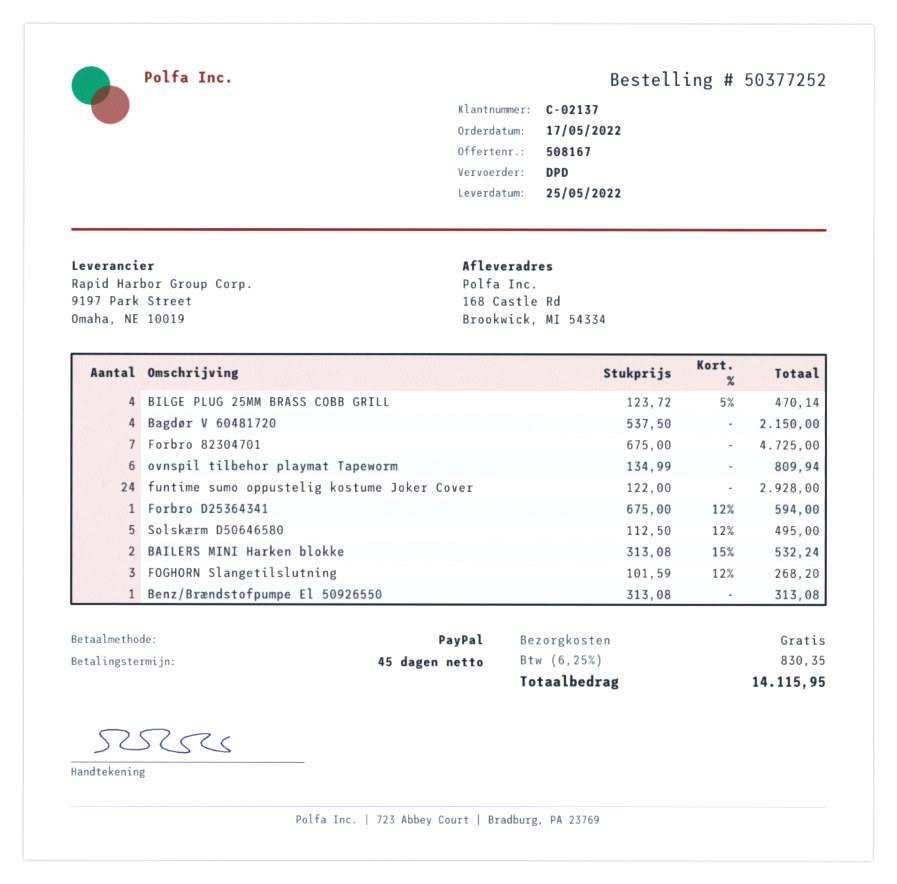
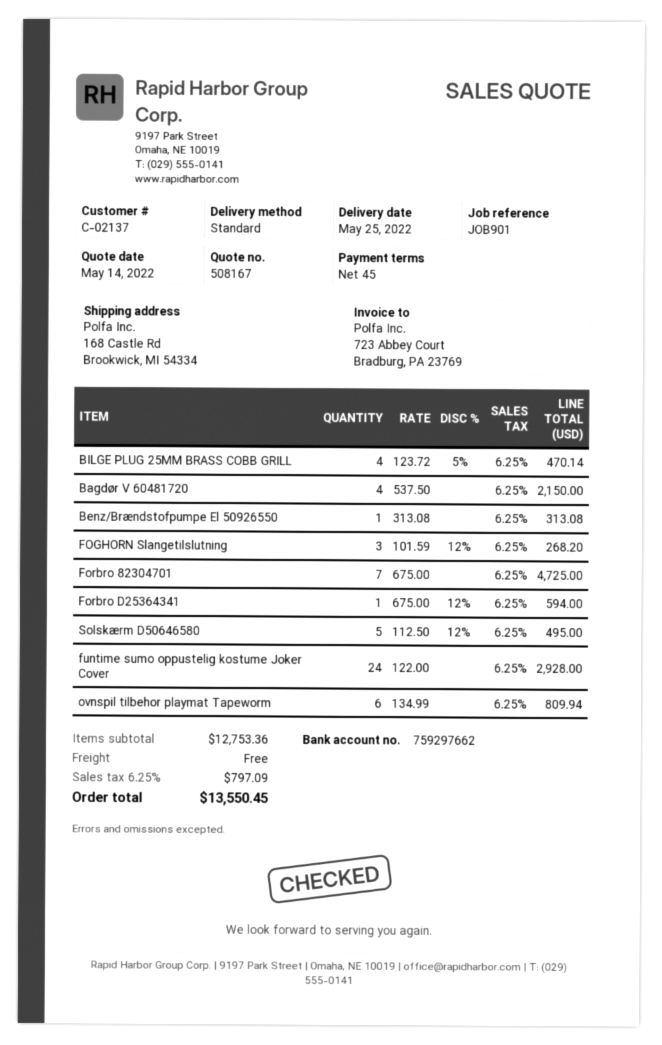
shipping method: DPD -> standard
BAILERS MINI Harken blokke: 2 x 313.08 - 15% = 532.24 -> none
tax: 6.25% = 830.35 -> 6.25% = 797.09
total: 14115.95 -> 13550.45

